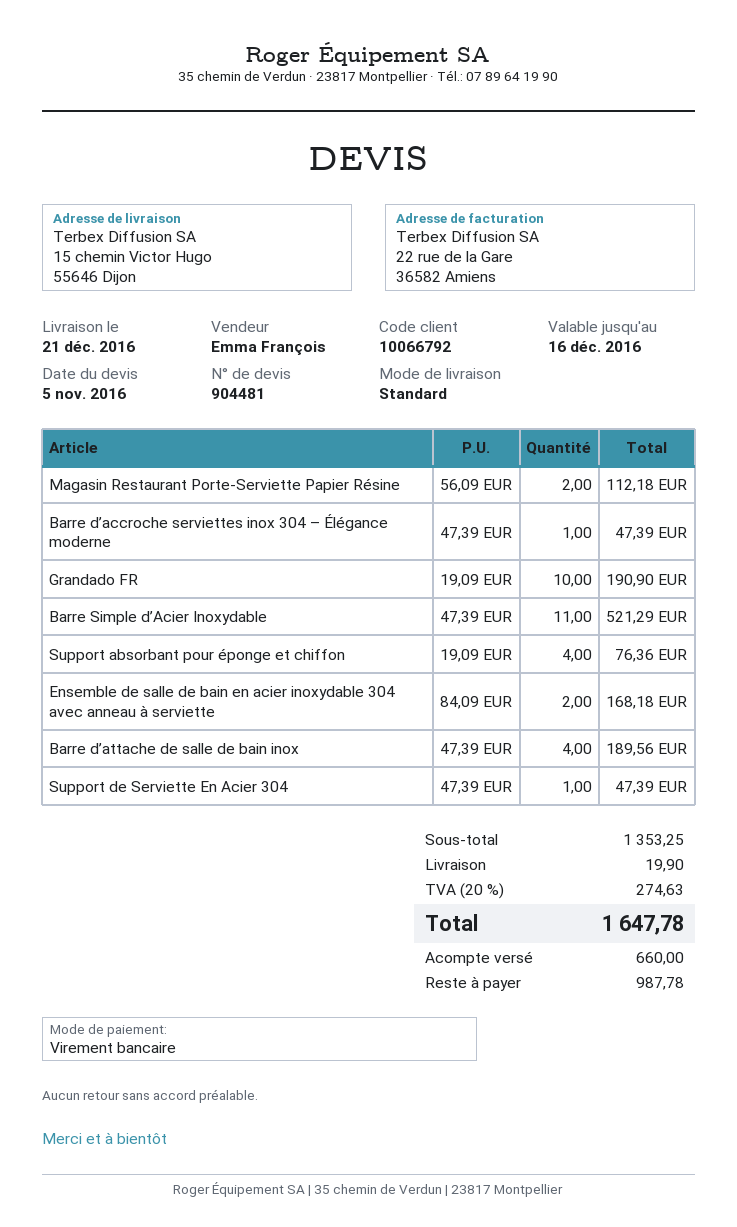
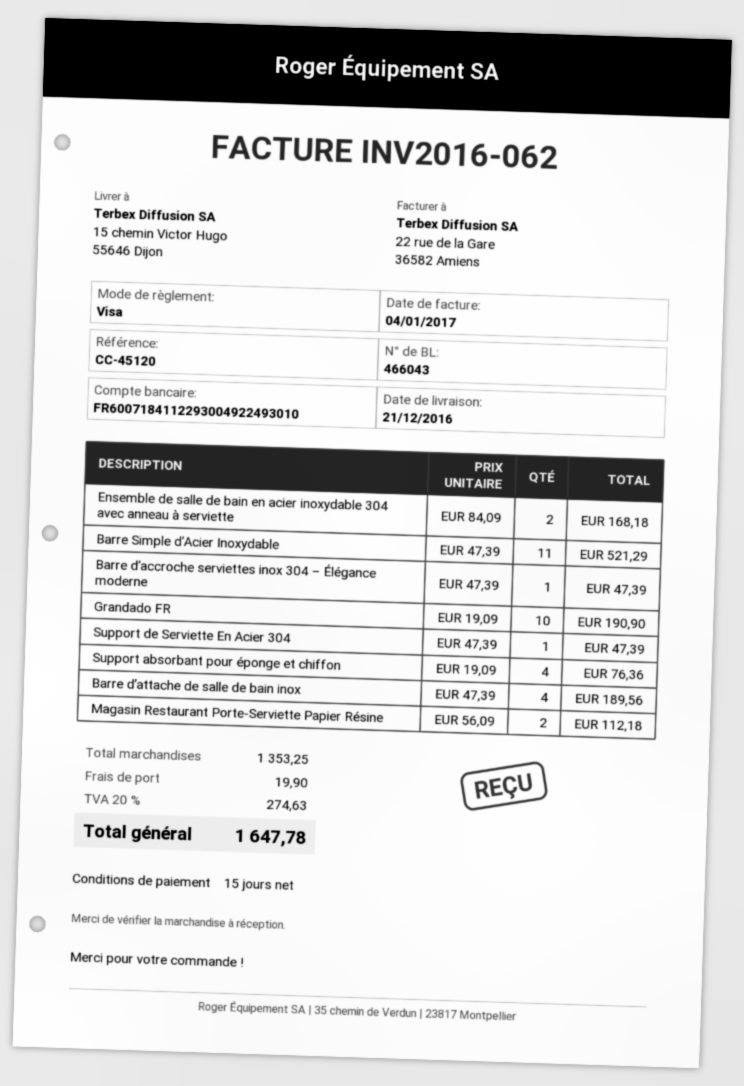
payment method: bank transfer -> Visa

